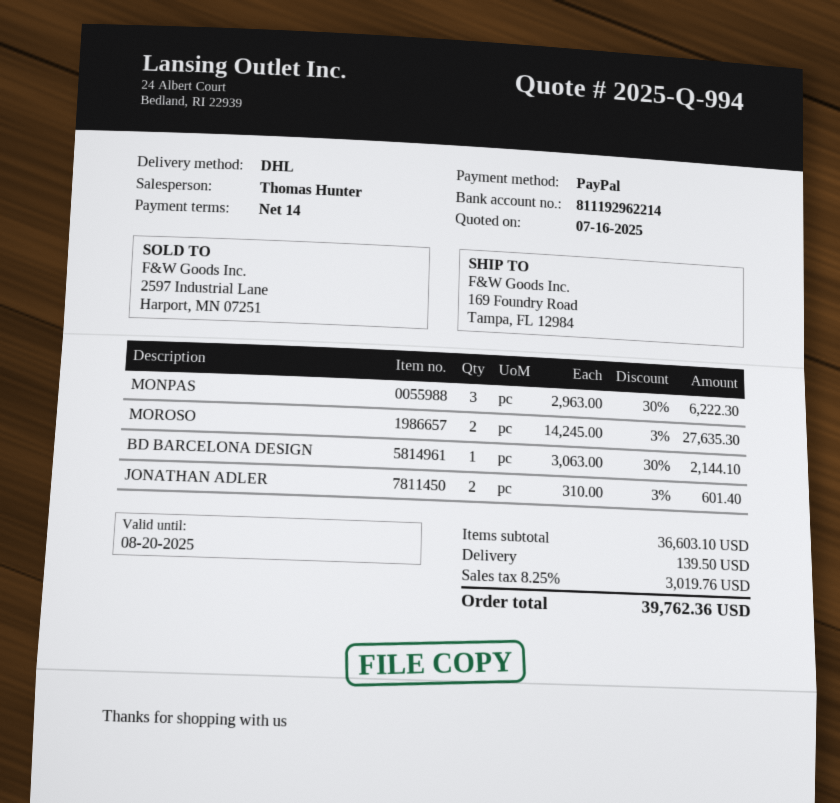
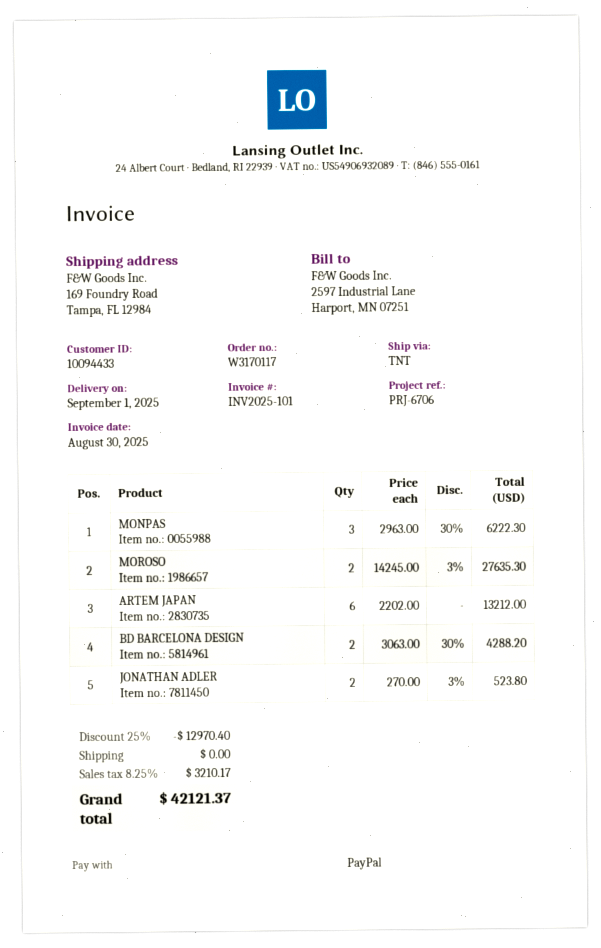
shipping method: DHL -> TNT
BD BARCELONA DESIGN: 1 x 3063.00 - 30% = 2144.10 -> 2 x 3063.00 - 30% = 4288.20
JONATHAN ADLER: 2 x 310.00 - 3% = 601.40 -> 2 x 270.00 - 3% = 523.80
ARTEM JAPAN: none -> 6 x 2202.00 = 13212.00
discount: none -> 25% = 12970.40
shipping: 139.50 -> 0.00
tax: 8.25% = 3019.76 -> 8.25% = 3210.17
total: 39762.36 -> 42121.37

